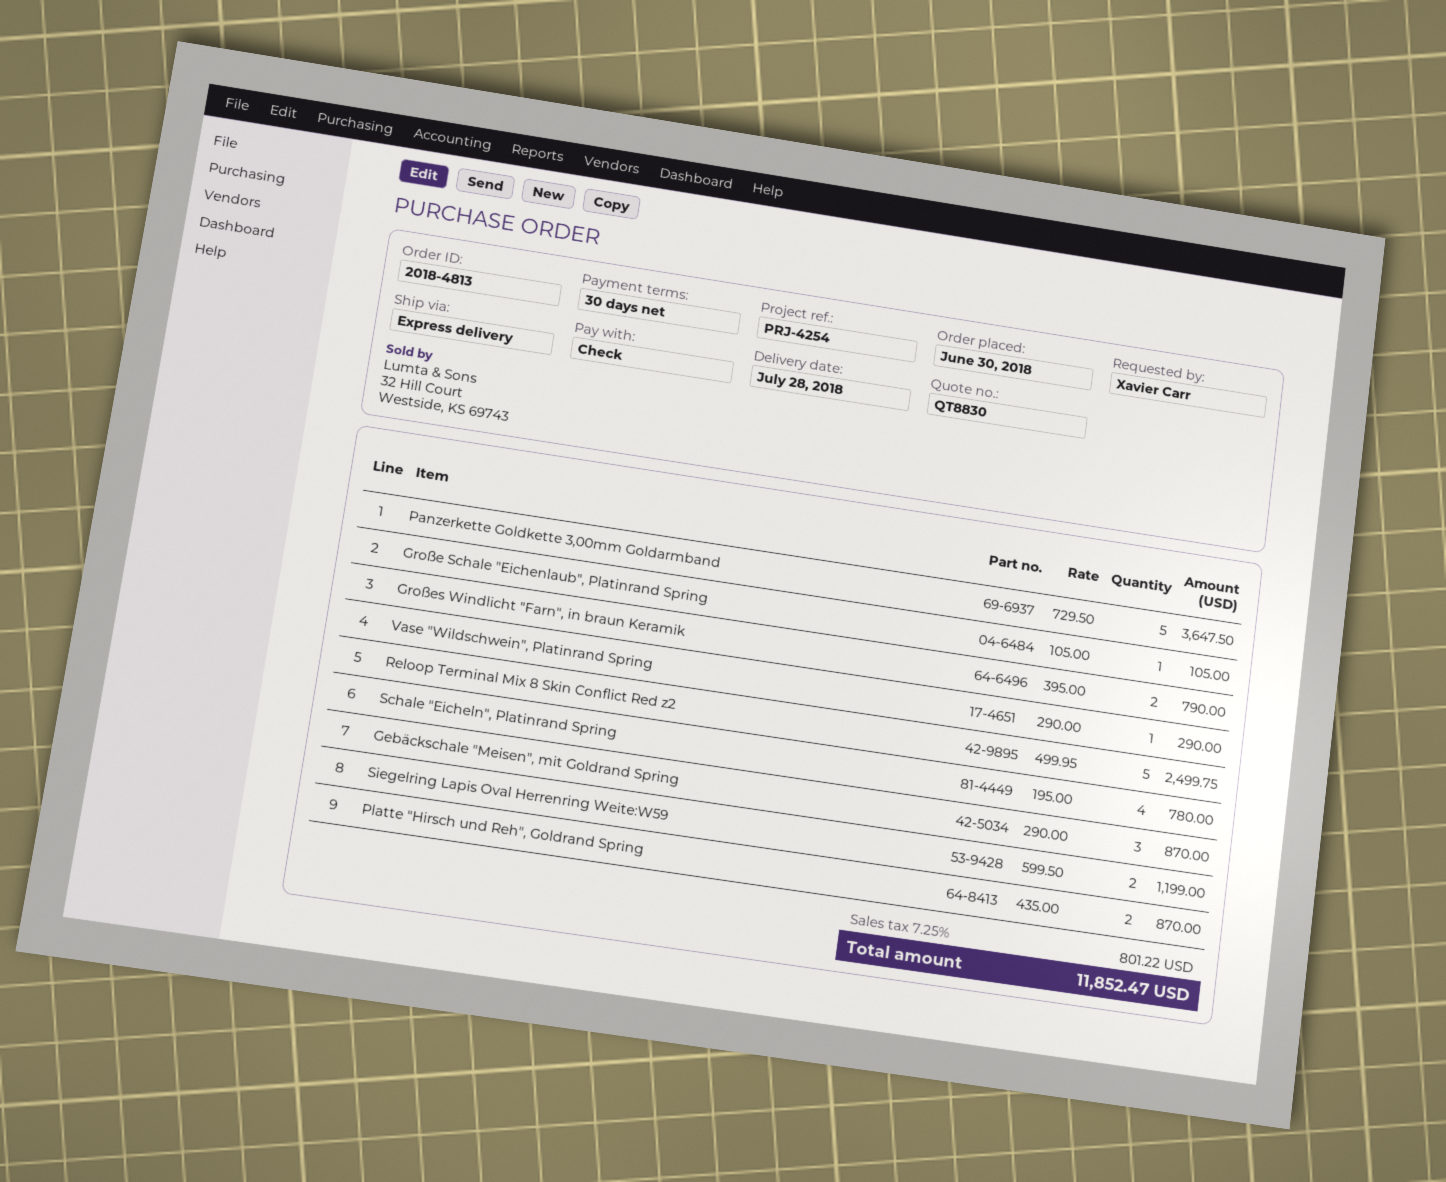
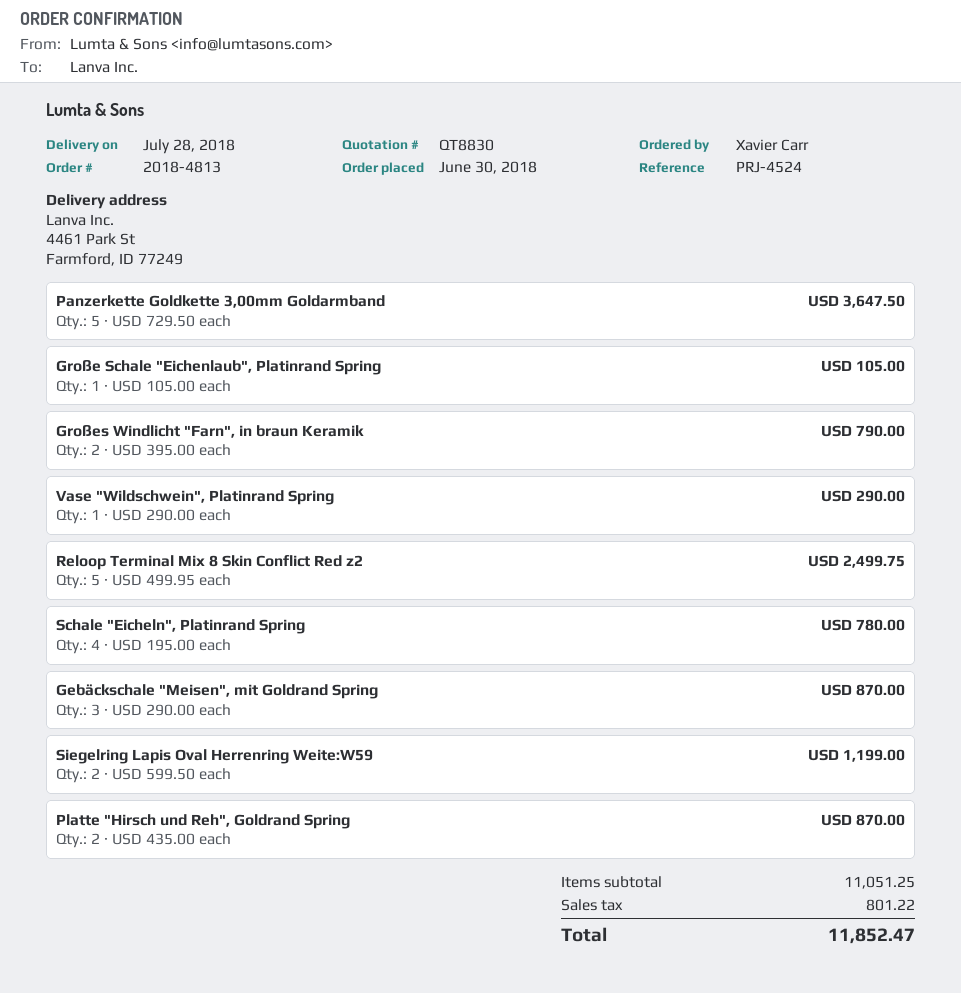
reference: PRJ-4254 -> PRJ-4524

